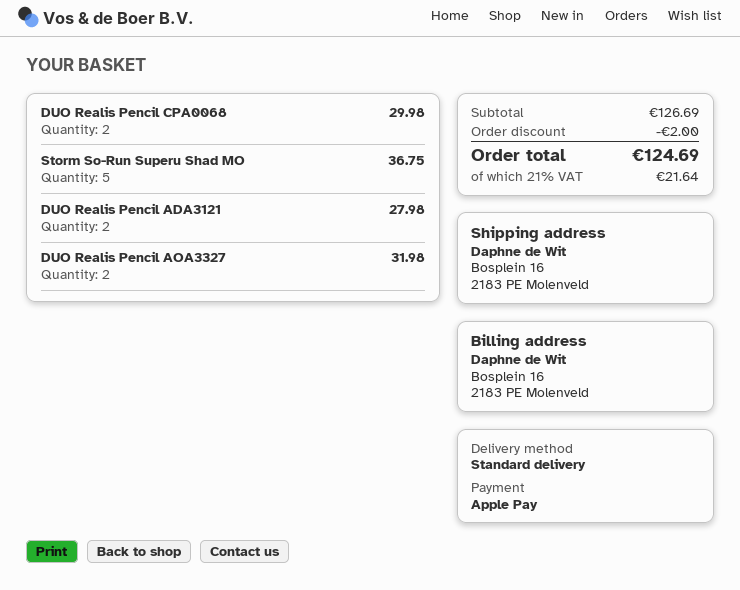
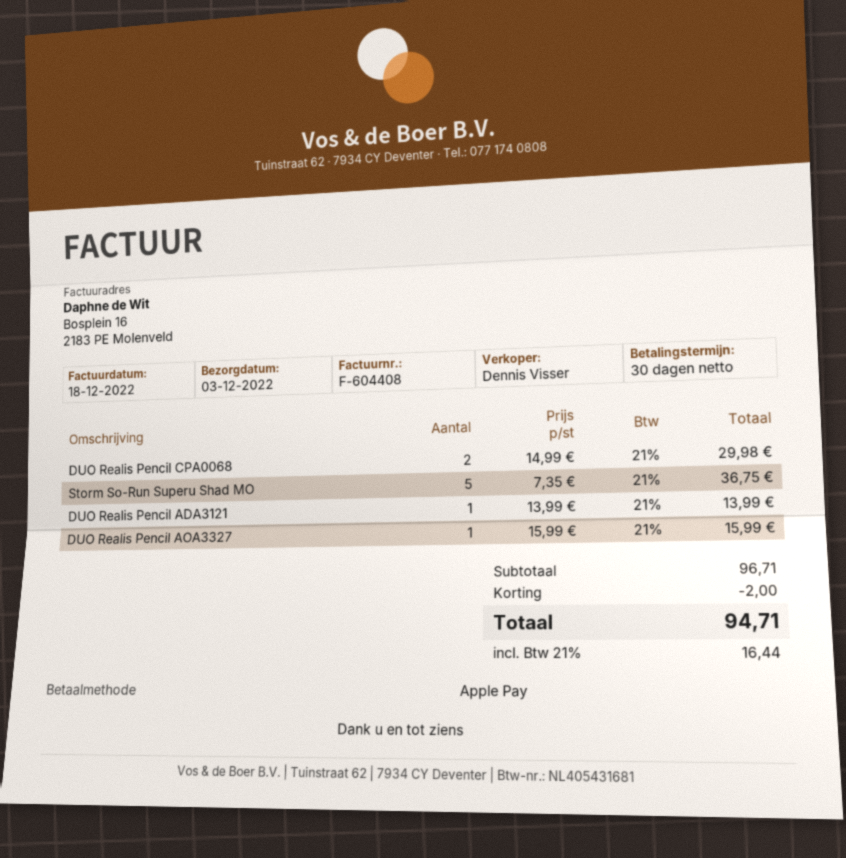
DUO Realis Pencil ADA3121: 2 for 27.98 -> 1 for 13.99
DUO Realis Pencil AOA3327: 2 for 31.98 -> 1 for 15.99
subtotal: 126.69 -> 96.71
tax: 21% = 21.64 -> 21% = 16.44
total: 124.69 -> 94.71

